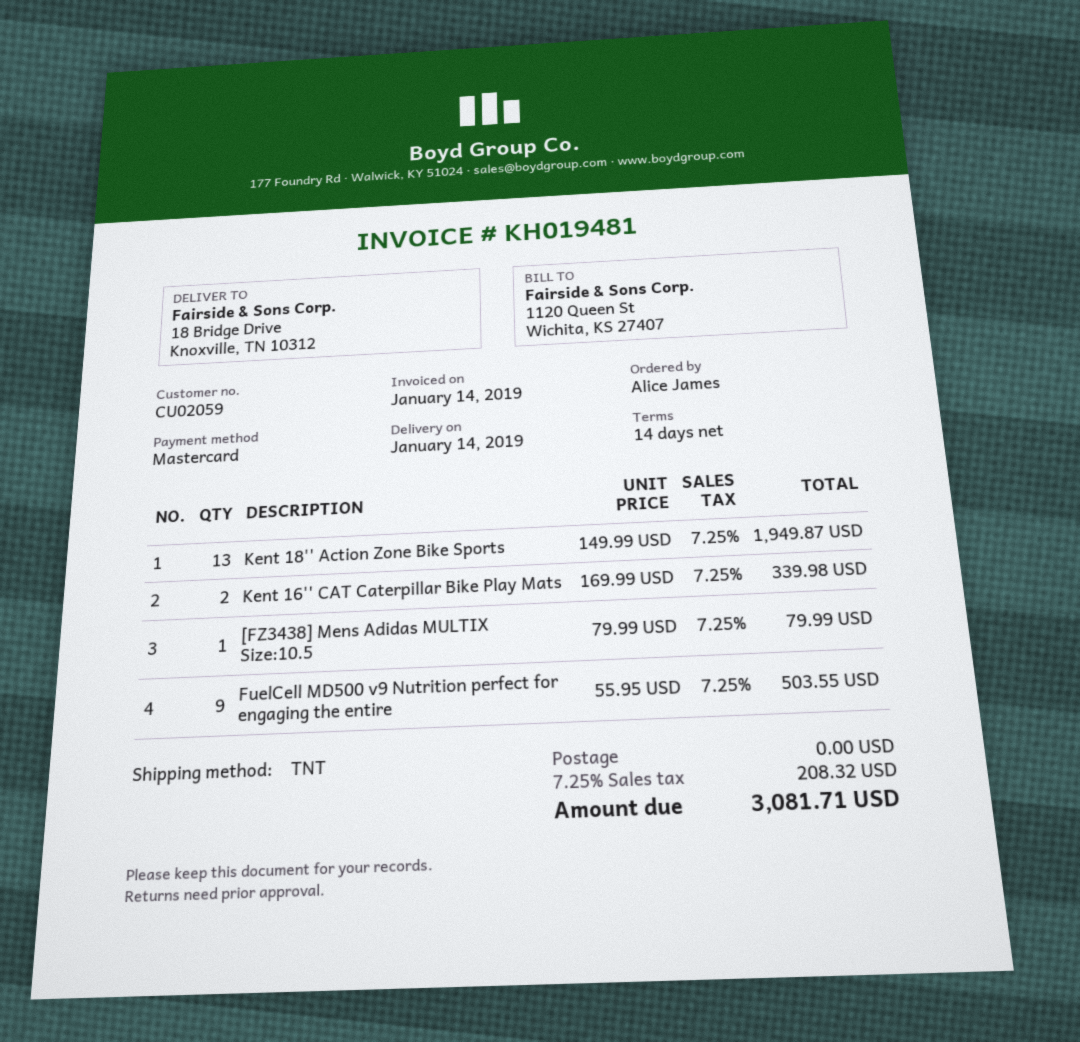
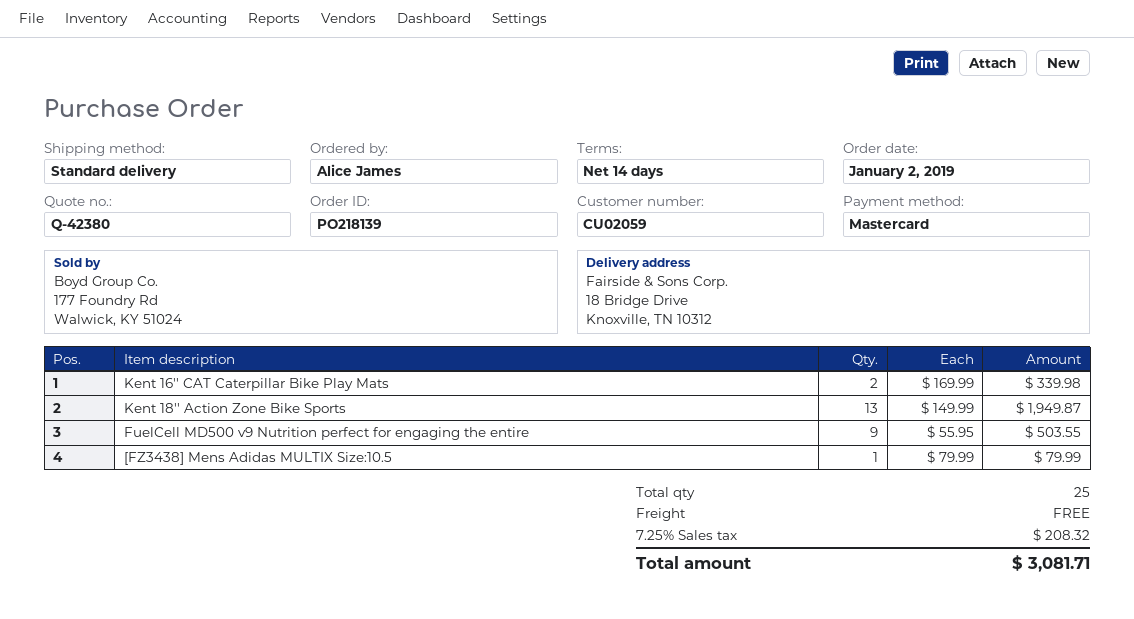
shipping method: TNT -> standard

